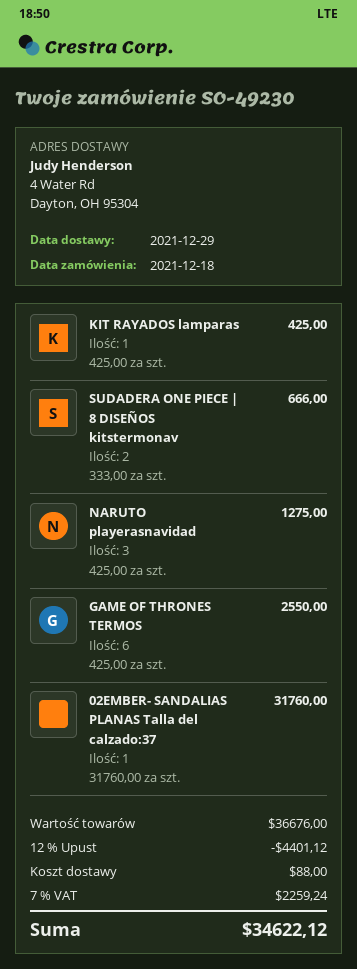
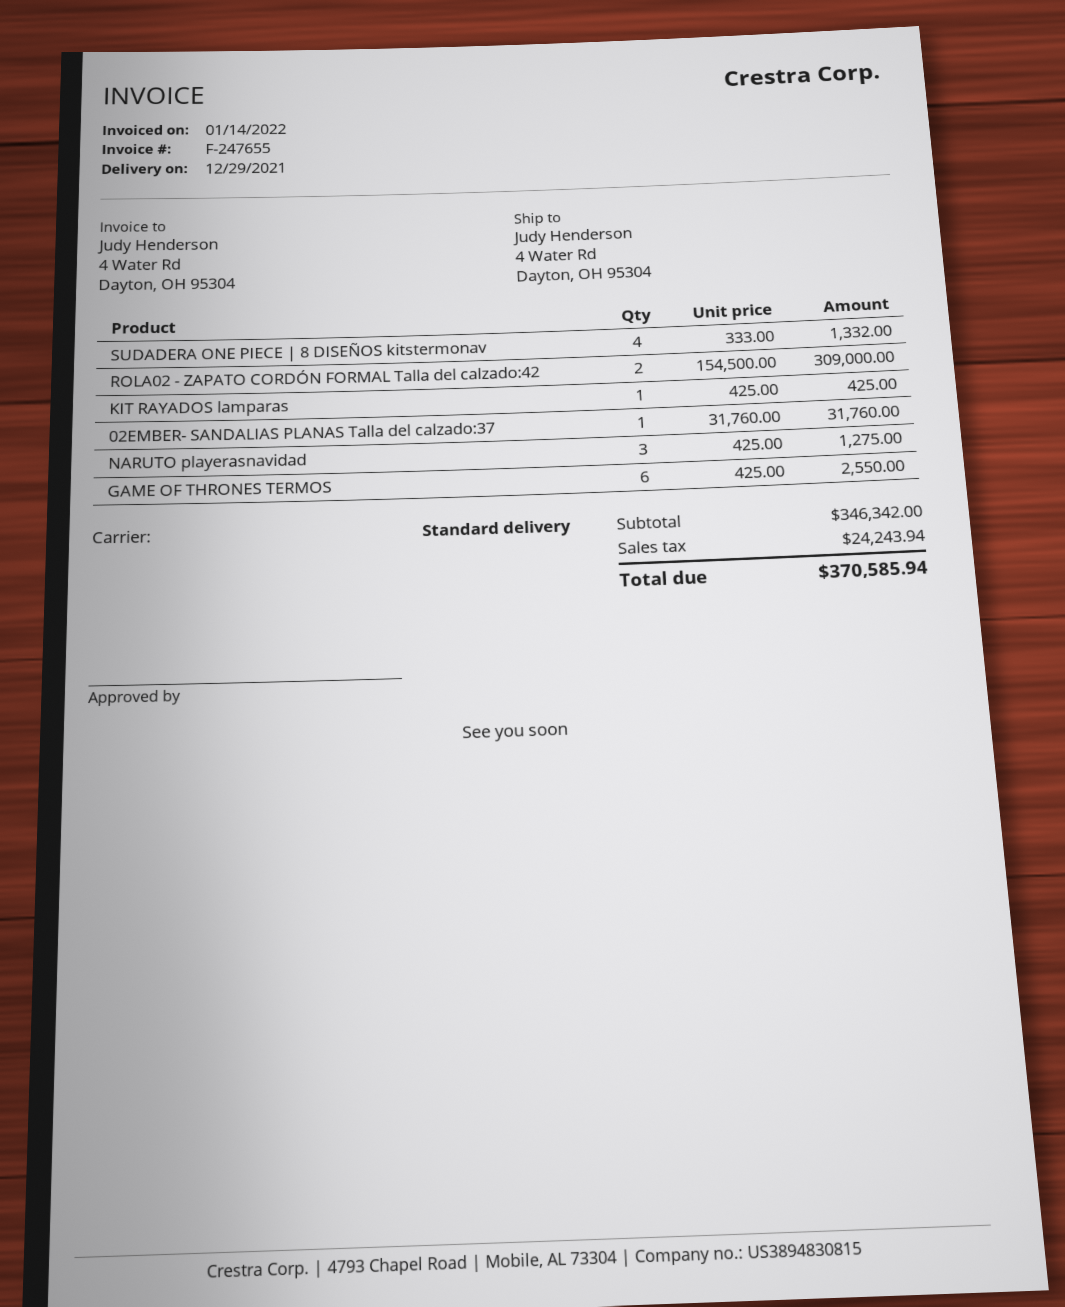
SUDADERA ONE PIECE | 8 DISEÑOS kitstermonav: 2 x 333.00 = 666.00 -> 4 x 333.00 = 1332.00
ROLA02 - ZAPATO CORDÓN FORMAL Talla del calzado:42: none -> 2 x 154500.00 = 309000.00
subtotal: 36676.00 -> 346342.00
discount: 12% = 4401.12 -> none
shipping: 88.00 -> none
tax: 2259.24 -> 24243.94
total: 34622.12 -> 370585.94

